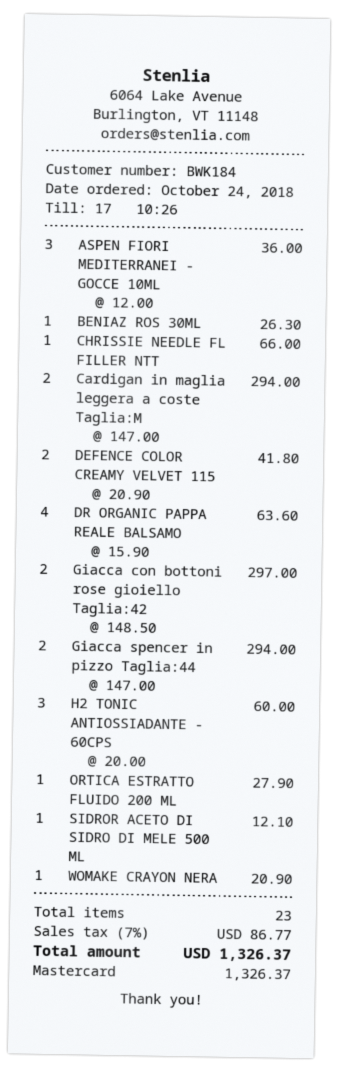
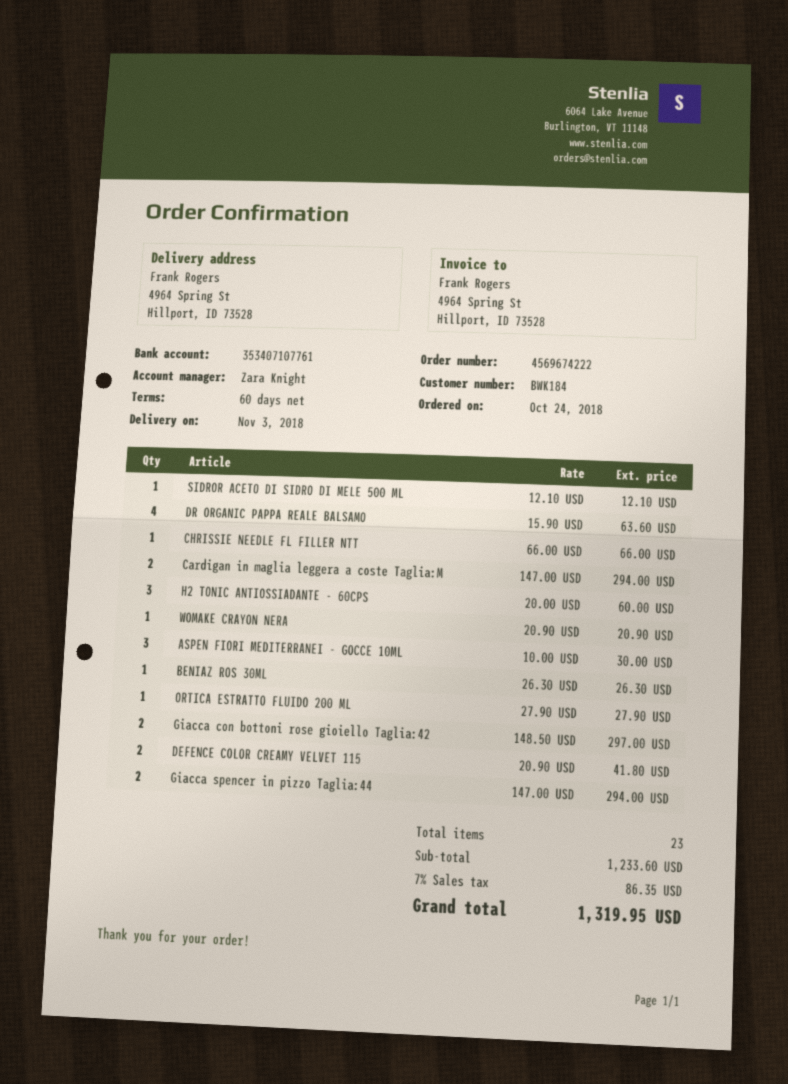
ASPEN FIORI MEDITERRANEI - GOCCE 10ML: 3 x 12.00 = 36.00 -> 3 x 10.00 = 30.00
tax: 7% = 86.77 -> 7% = 86.35
total: 1326.37 -> 1319.95

